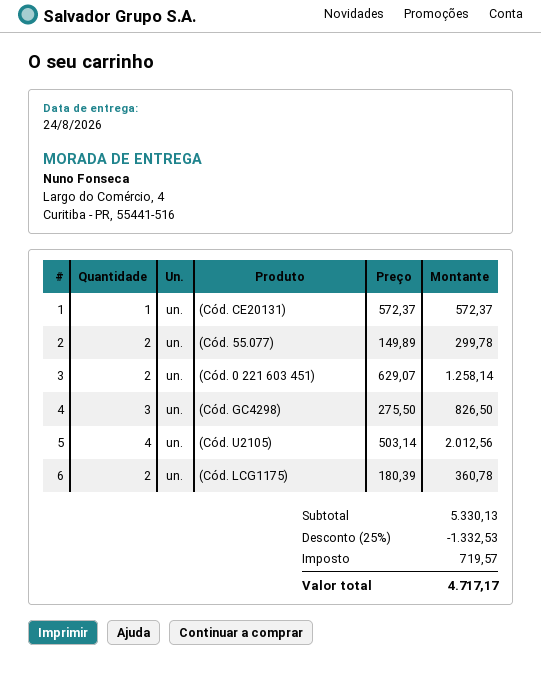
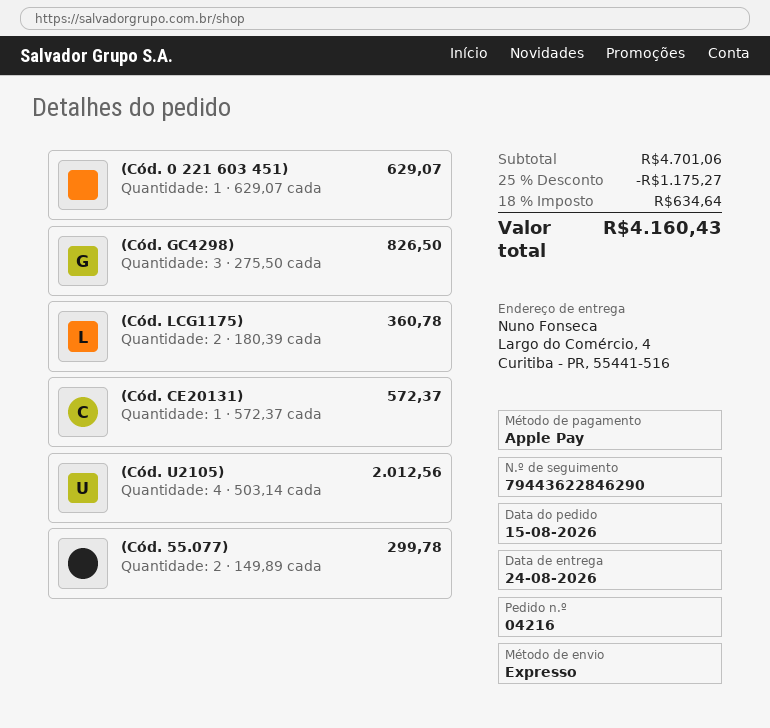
(Cód. 0 221 603 451): 2 x 629.07 = 1258.14 -> 1 x 629.07 = 629.07
subtotal: 5330.13 -> 4701.06
discount: 25% = 1332.53 -> 25% = 1175.27
tax: 719.57 -> 634.64
total: 4717.17 -> 4160.43

